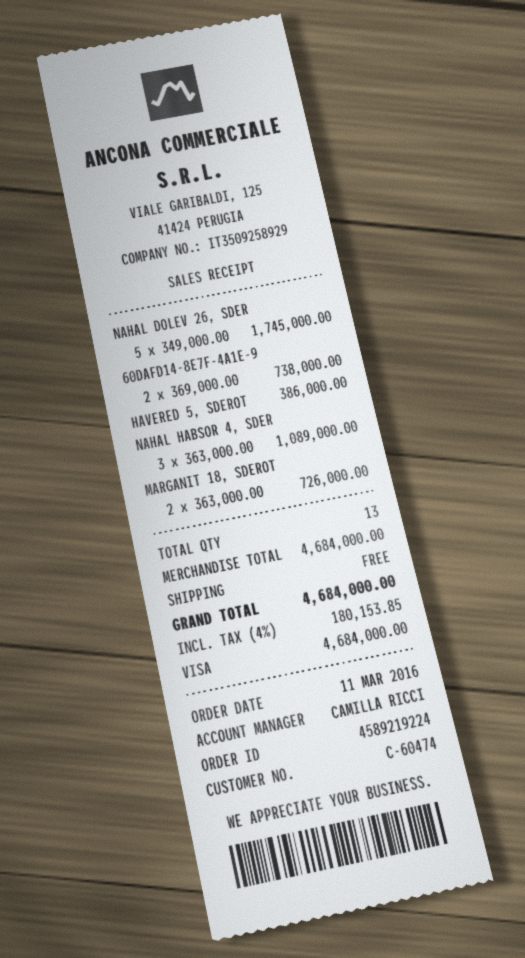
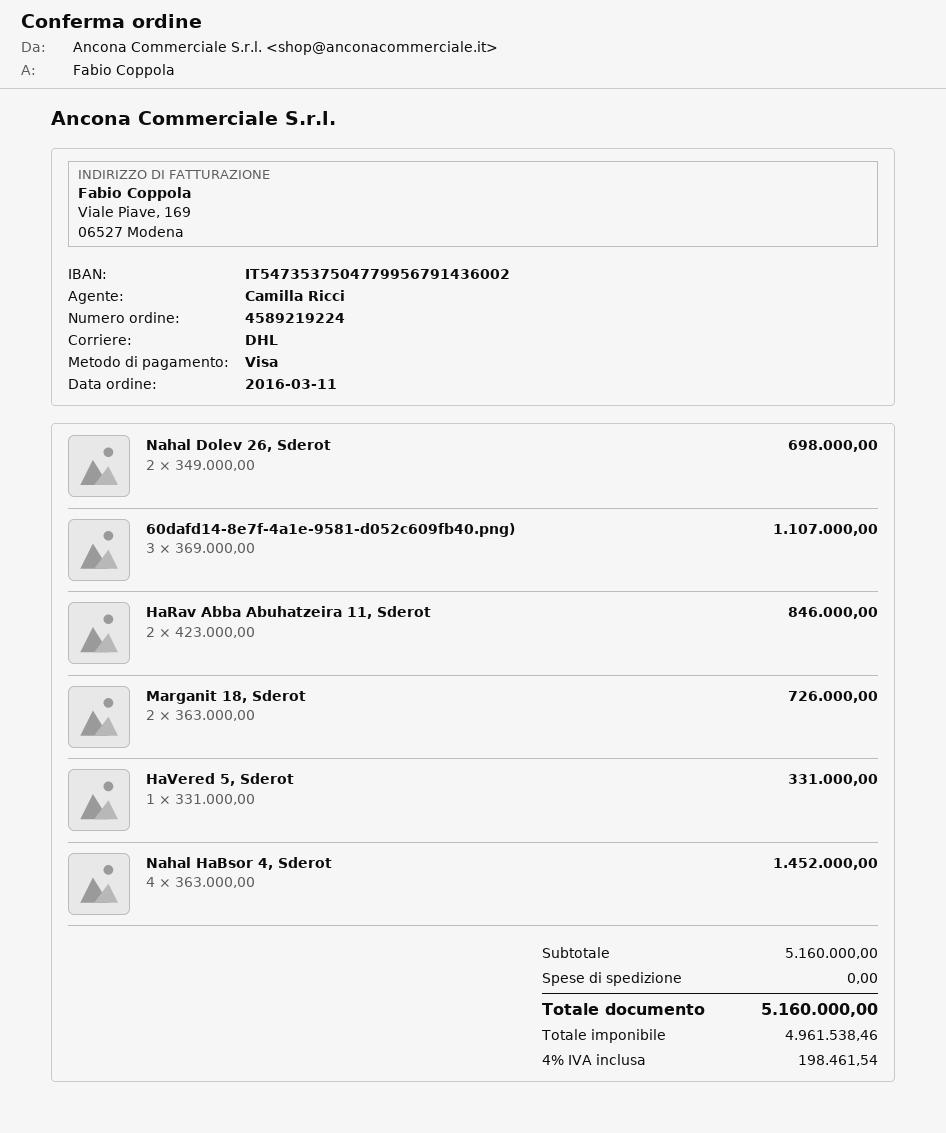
NAHAL DOLEV 26, SDER: 5 x 349000.00 = 1745000.00 -> 2 x 349000.00 = 698000.00
60DAFD14-8E7F-4A1E-9: 2 x 369000.00 = 738000.00 -> 3 x 369000.00 = 1107000.00
HAVERED 5, SDEROT: 1 x 386000.00 = 386000.00 -> 1 x 331000.00 = 331000.00
NAHAL HABSOR 4, SDER: 3 x 363000.00 = 1089000.00 -> 4 x 363000.00 = 1452000.00
HaRav Abba Abuhatzeira 11, Sderot: none -> 2 x 423000.00 = 846000.00
subtotal: 4684000.00 -> 5160000.00
tax: 4% = 180153.85 -> 4% = 198461.54
total: 4684000.00 -> 5160000.00

